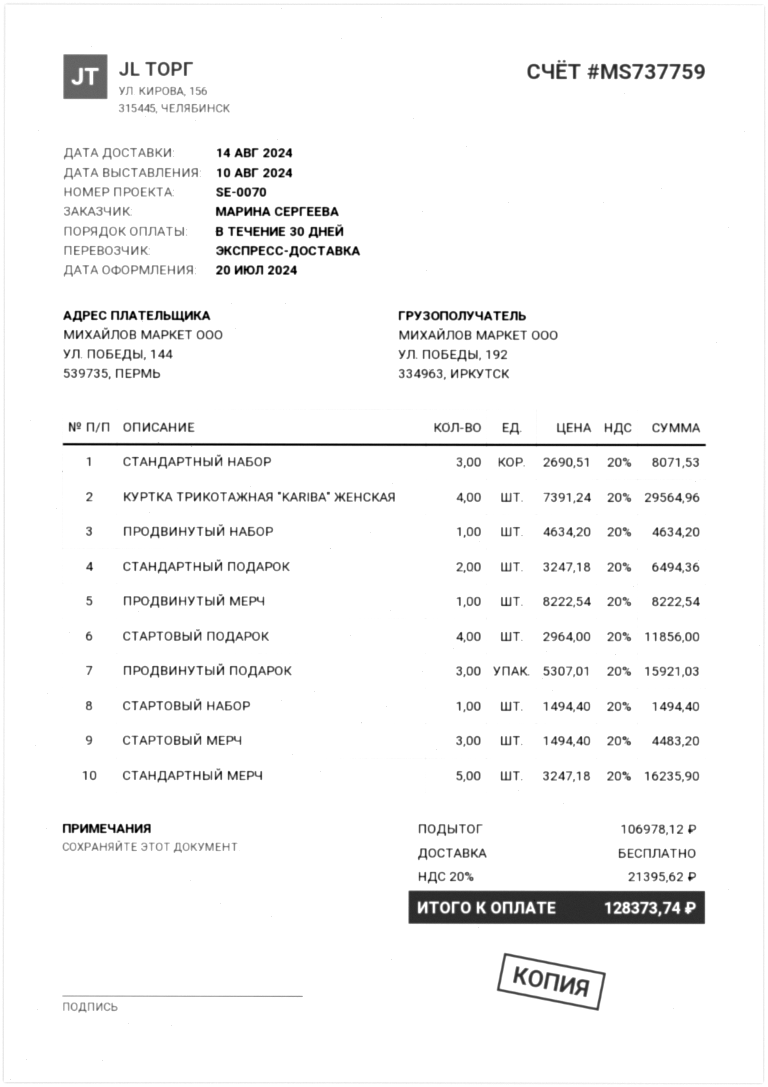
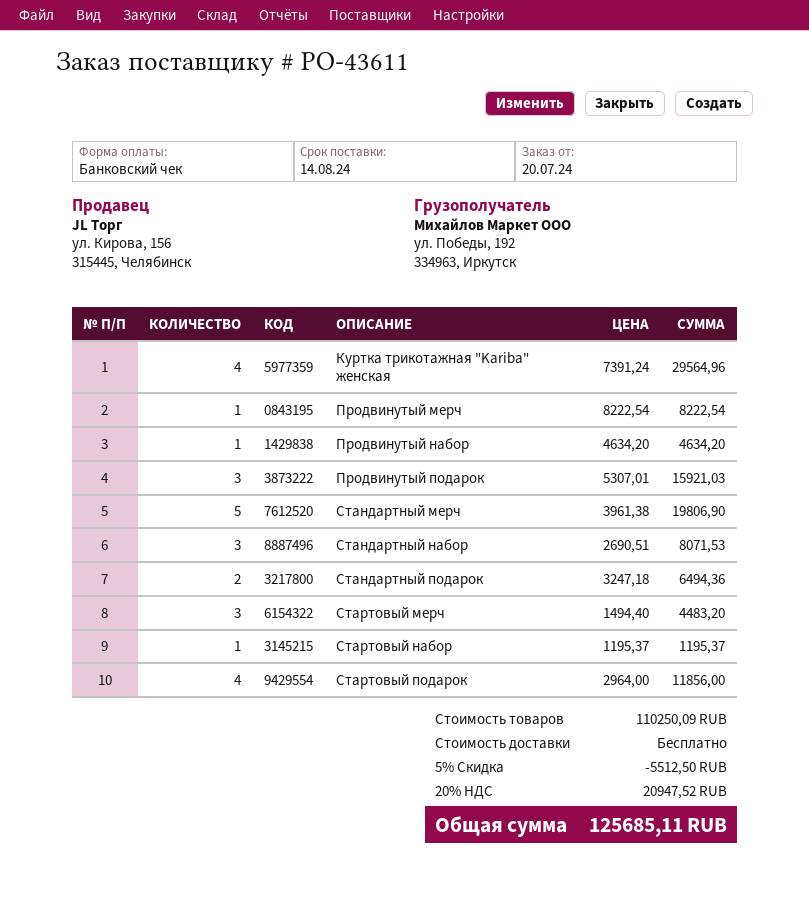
СТАРТОВЫЙ НАБОР: 1 x 1494.40 = 1494.40 -> 1 x 1195.37 = 1195.37
СТАНДАРТНЫЙ МЕРЧ: 5 x 3247.18 = 16235.90 -> 5 x 3961.38 = 19806.90
subtotal: 106978.12 -> 110250.09
discount: none -> 5% = 5512.50
tax: 20% = 21395.62 -> 20% = 20947.52
total: 128373.74 -> 125685.11

